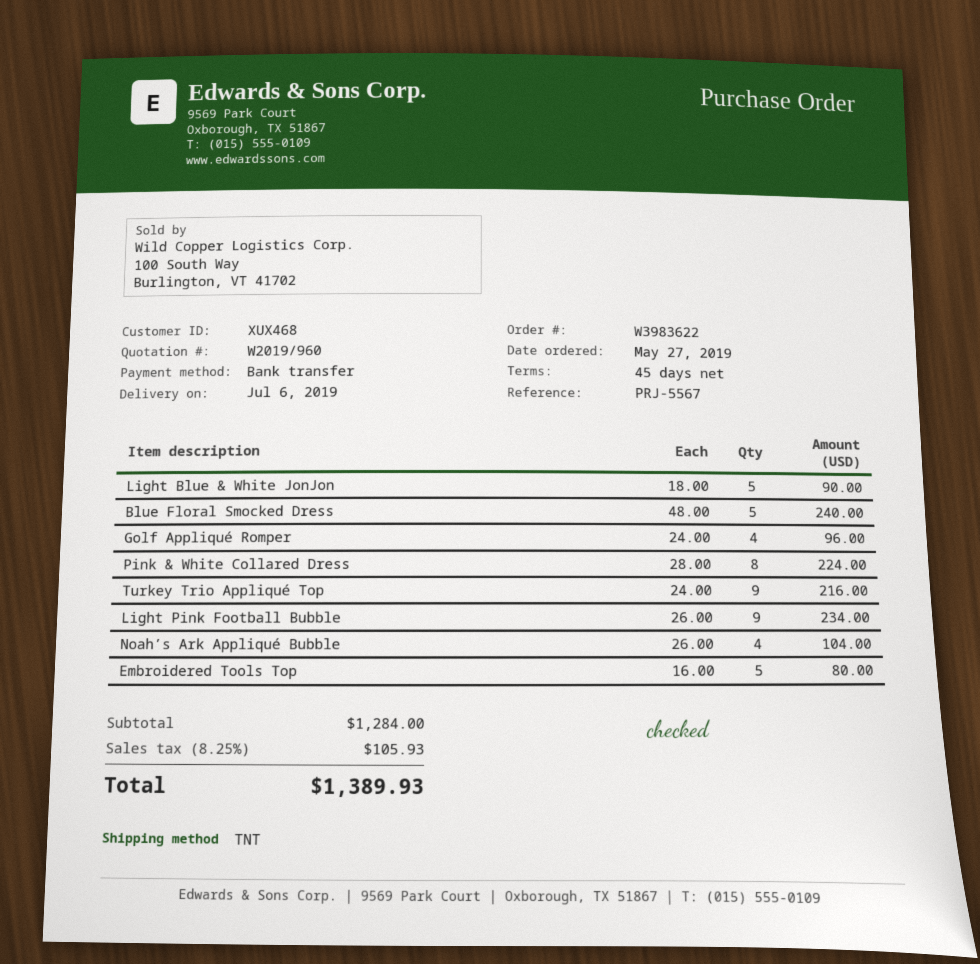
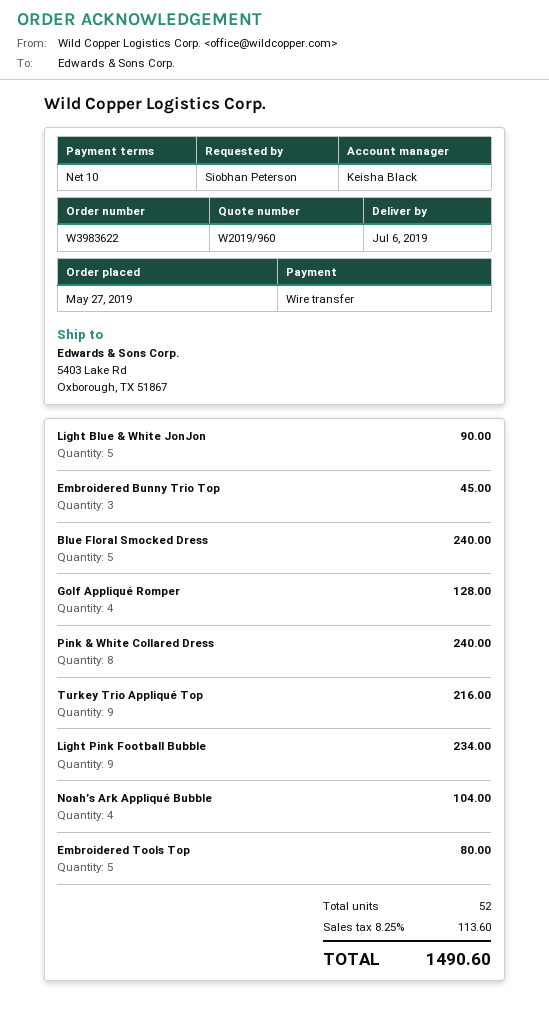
payment terms: 45 days -> 10 days
Golf Appliqué Romper: 4 for 96.00 -> 4 for 128.00
Pink & White Collared Dress: 8 for 224.00 -> 8 for 240.00
Embroidered Bunny Trio Top: none -> 3 for 45.00
tax: 8.25% = 105.93 -> 8.25% = 113.60
total: 1389.93 -> 1490.60

